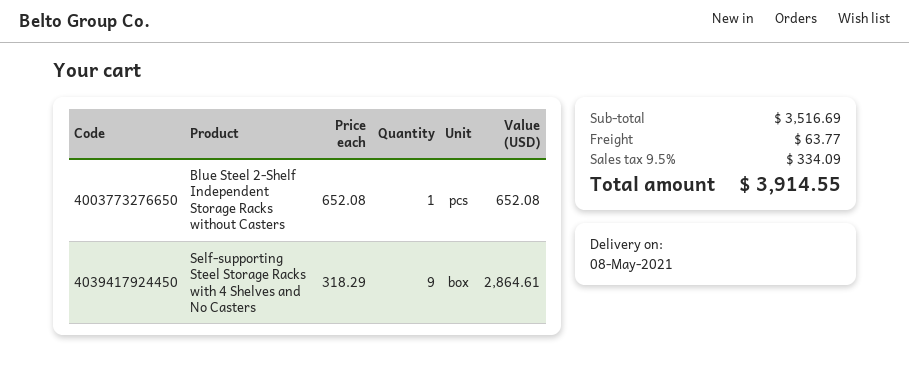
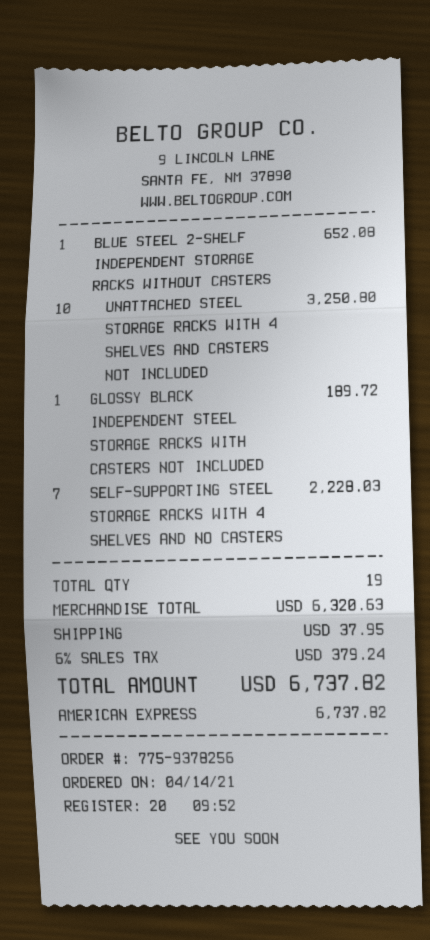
Self-supporting Steel Storage Racks with 4 Shelves and No Casters: 9 for 2864.61 -> 7 for 2228.03
UNATTACHED STEEL STORAGE RACKS WITH 4 SHELVES AND CASTERS NOT INCLUDED: none -> 10 for 3250.80
GLOSSY BLACK INDEPENDENT STEEL STORAGE RACKS WITH CASTERS NOT INCLUDED: none -> 1 for 189.72
subtotal: 3516.69 -> 6320.63
shipping: 63.77 -> 37.95
tax: 9.5% = 334.09 -> 6% = 379.24
total: 3914.55 -> 6737.82

